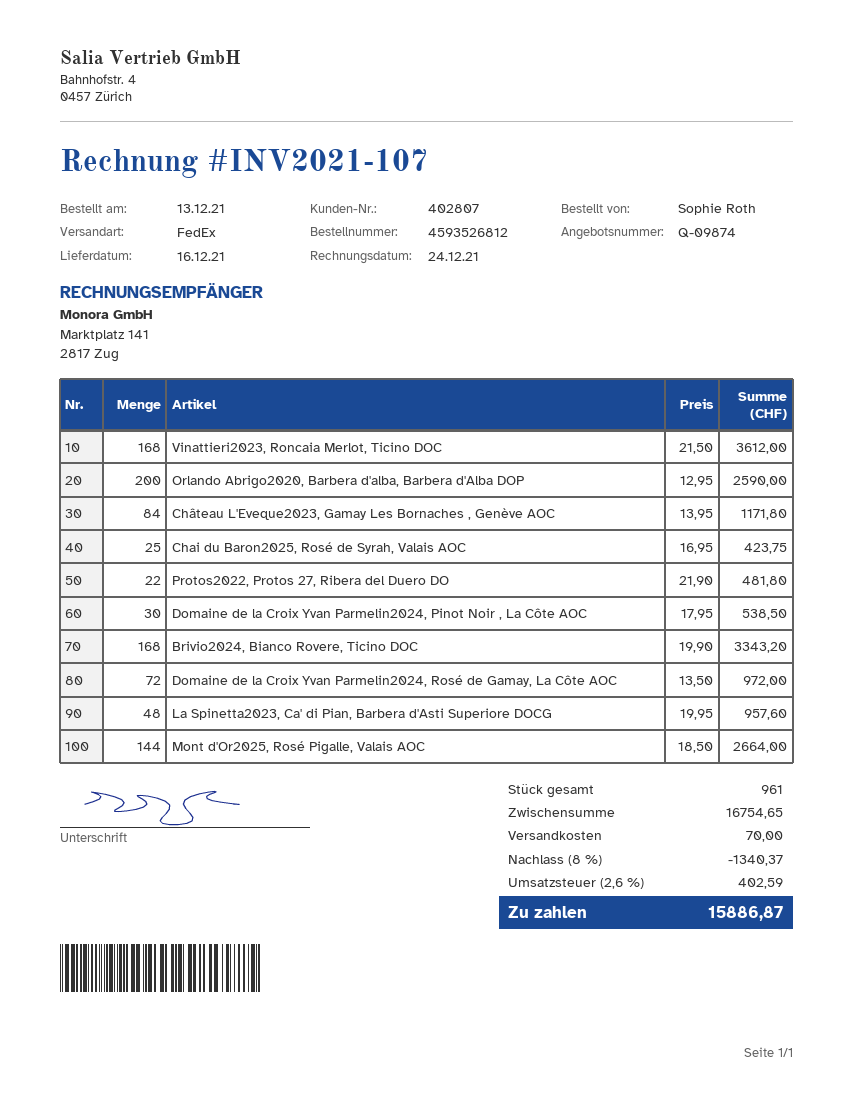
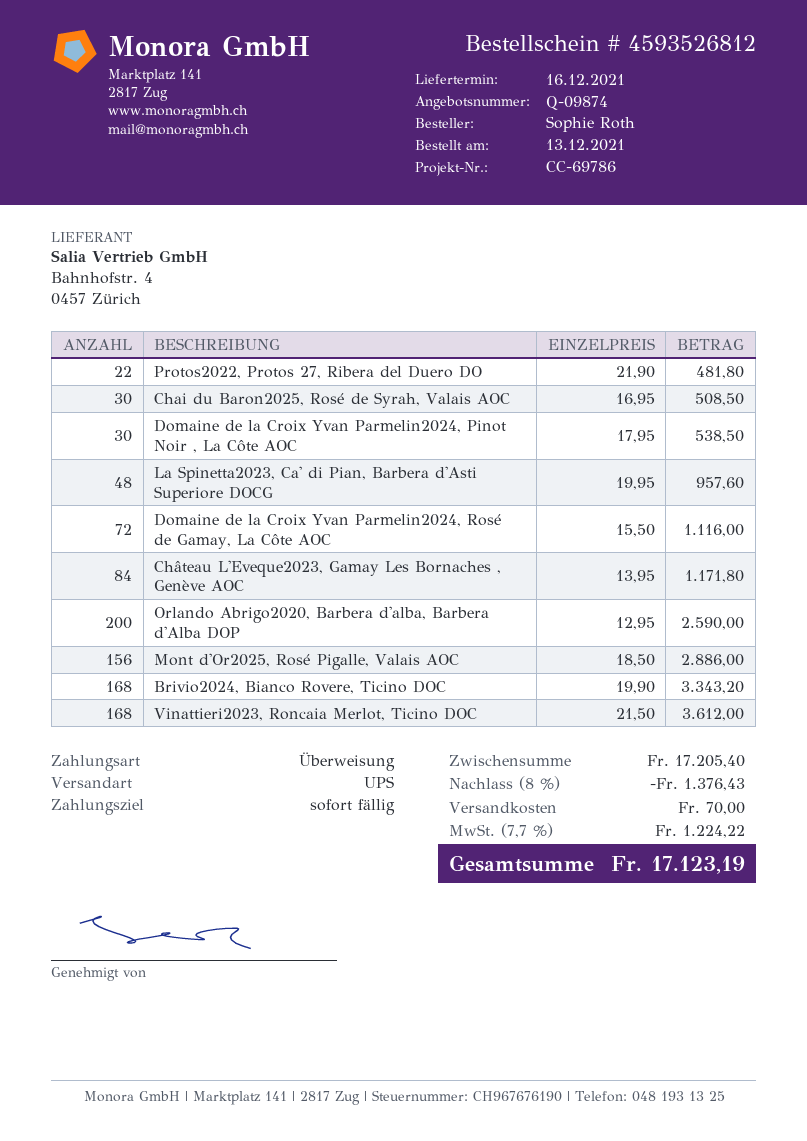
shipping method: FedEx -> UPS
Chai du Baron2025, Rosé de Syrah, Valais AOC: 25 x 16.95 = 423.75 -> 30 x 16.95 = 508.50
Domaine de la Croix Yvan Parmelin2024, Rosé de Gamay, La Côte AOC: 72 x 13.50 = 972.00 -> 72 x 15.50 = 1116.00
Mont d'Or2025, Rosé Pigalle, Valais AOC: 144 x 18.50 = 2664.00 -> 156 x 18.50 = 2886.00
subtotal: 16754.65 -> 17205.40
discount: 8% = 1340.37 -> 8% = 1376.43
tax: 2.6% = 402.59 -> 7.7% = 1224.22
total: 15886.87 -> 17123.19

